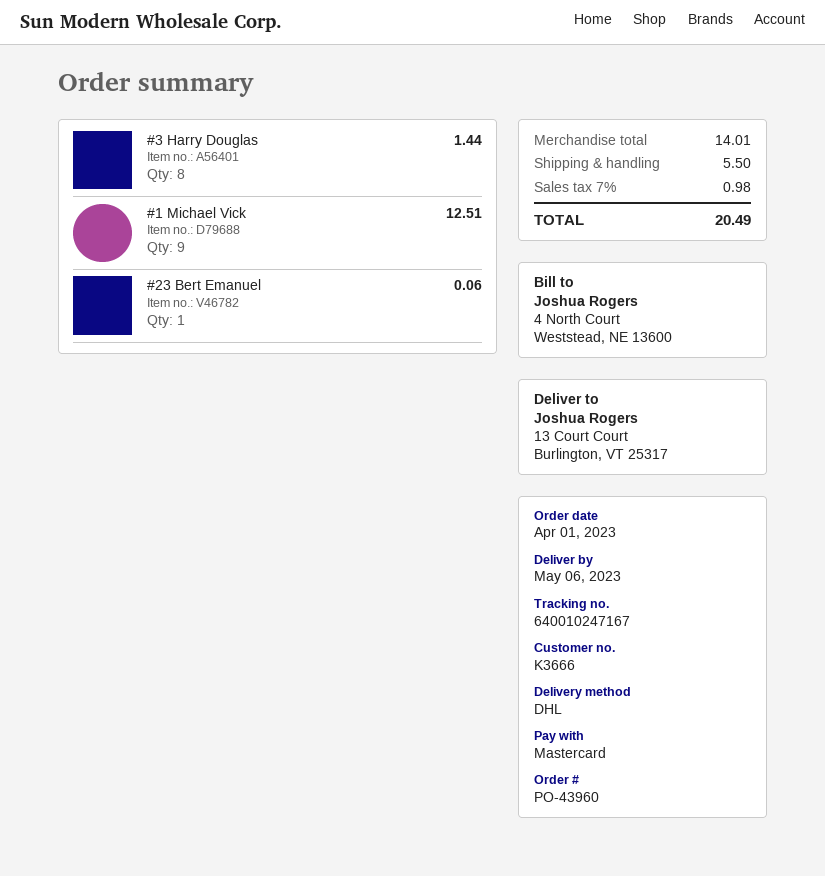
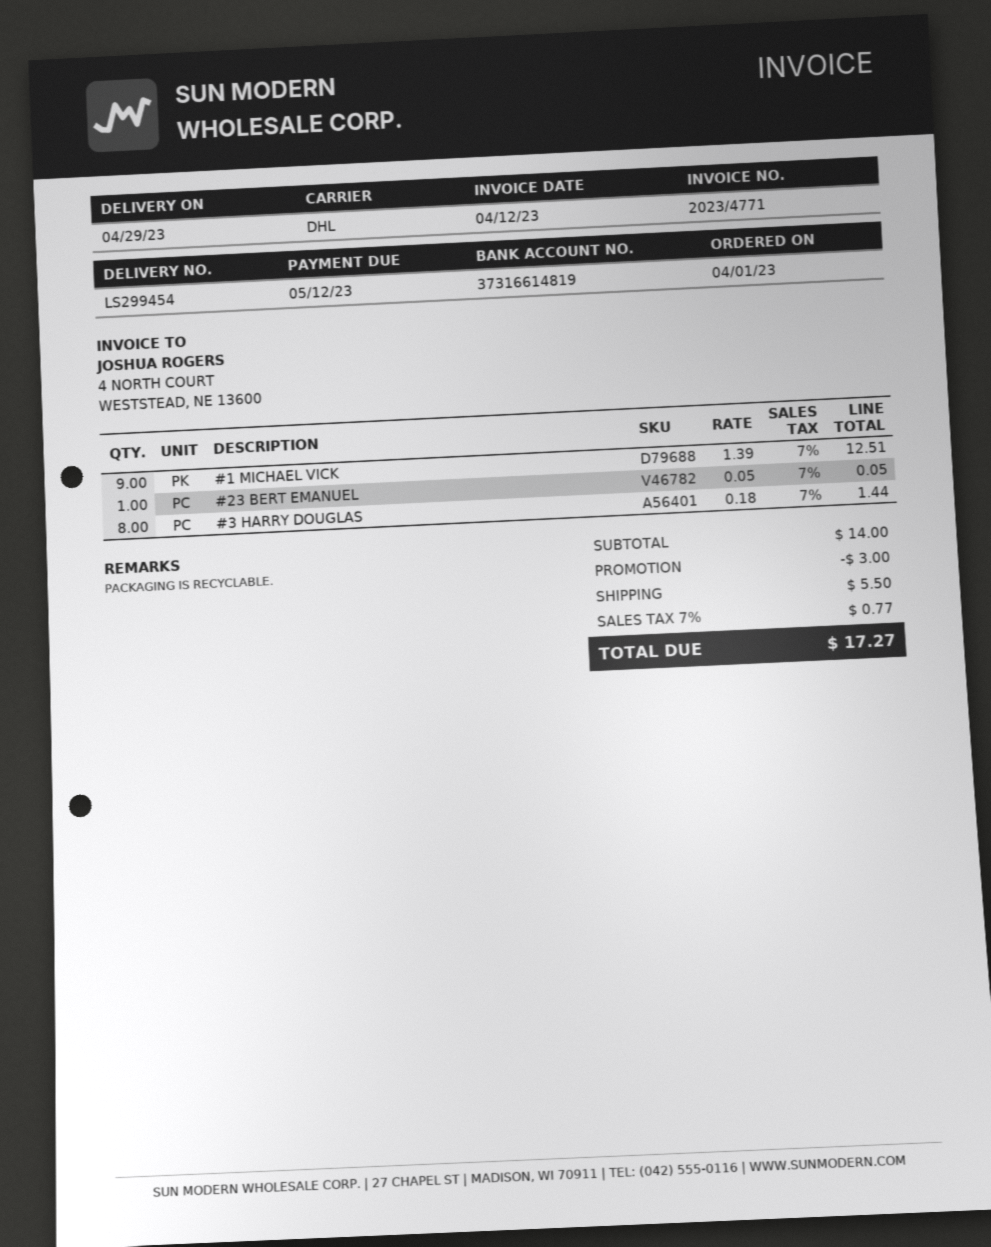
delivery date: 2023-05-06 -> 2023-04-29
#23 Bert Emanuel: 1 for 0.06 -> 1 for 0.05
subtotal: 14.01 -> 14.00
discount: none -> 3.00
tax: 7% = 0.98 -> 7% = 0.77
total: 20.49 -> 17.27

